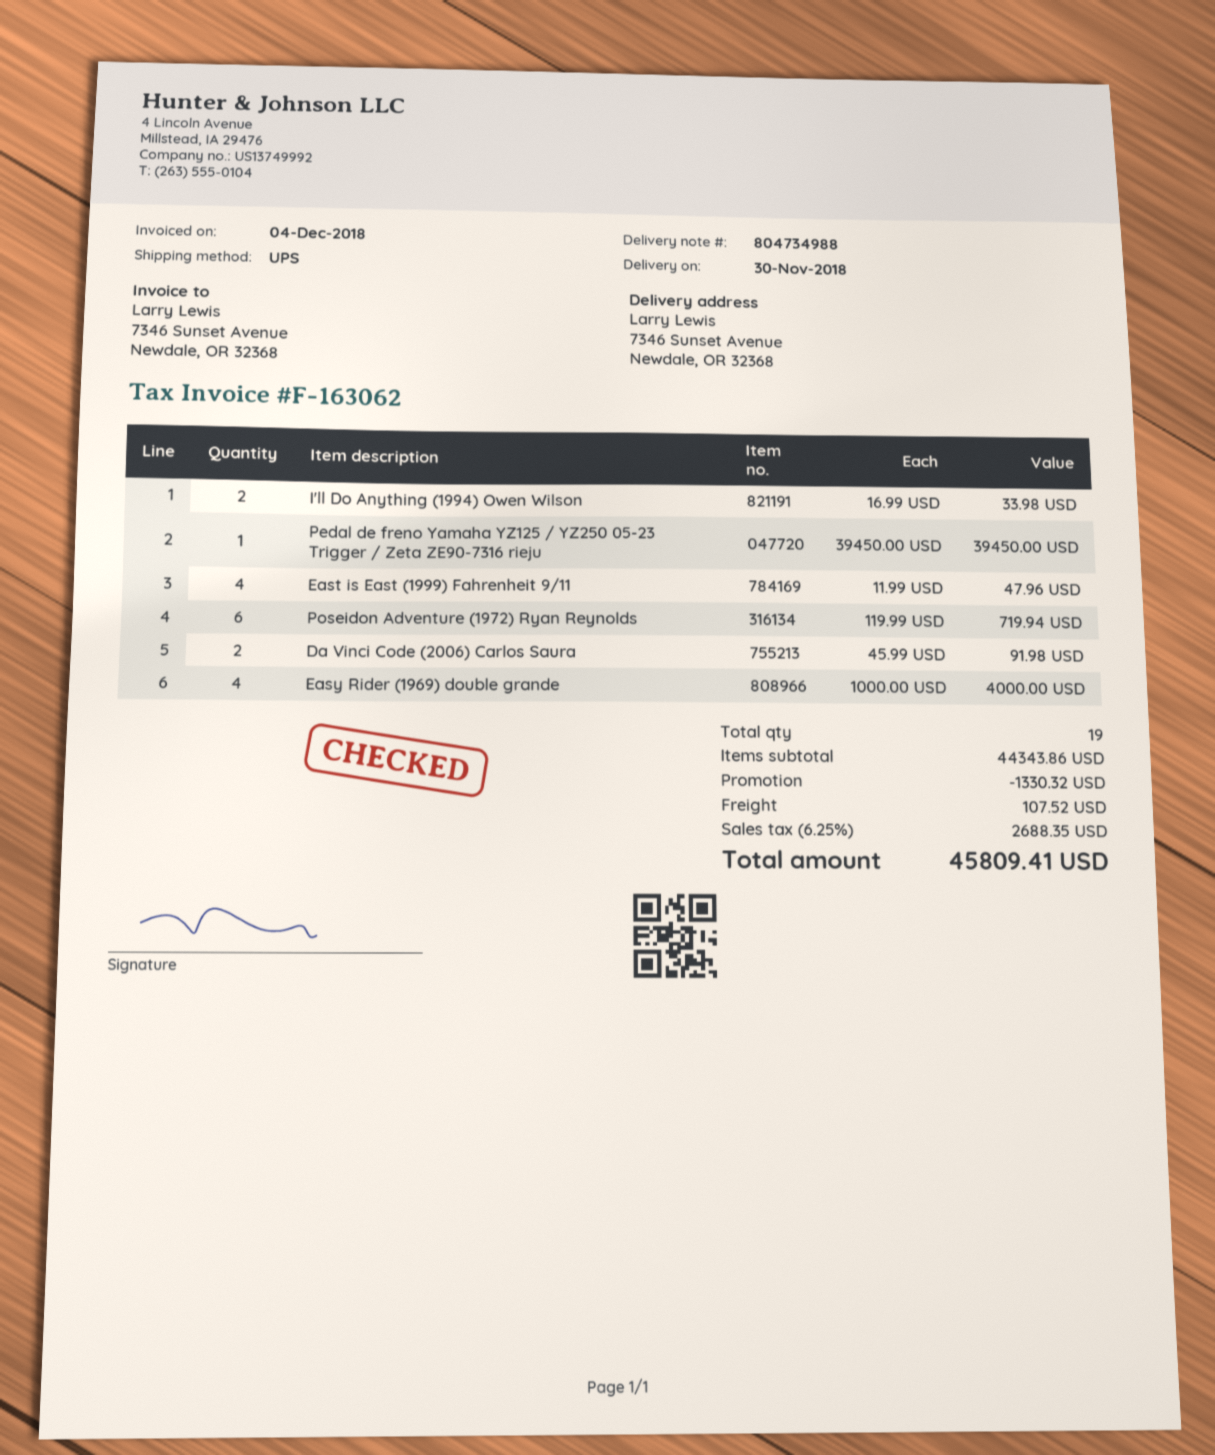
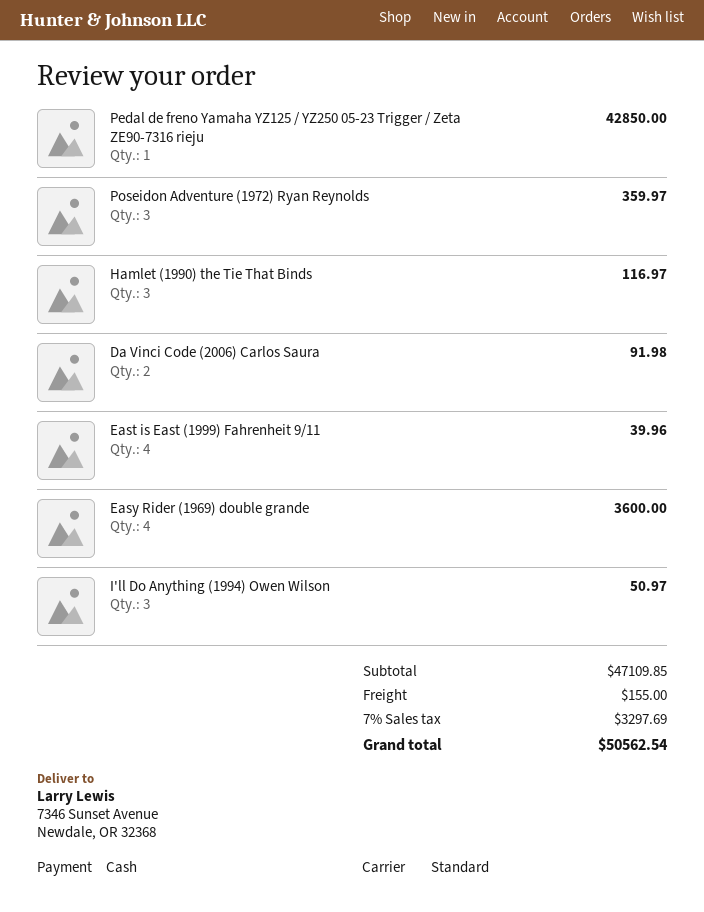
shipping method: UPS -> standard
I'll Do Anything (1994) Owen Wilson: 2 for 33.98 -> 3 for 50.97
Pedal de freno Yamaha YZ125 / YZ250 05-23 Trigger / Zeta ZE90-7316 rieju: 1 for 39450.00 -> 1 for 42850.00
East is East (1999) Fahrenheit 9/11: 4 for 47.96 -> 4 for 39.96
Poseidon Adventure (1972) Ryan Reynolds: 6 for 719.94 -> 3 for 359.97
Easy Rider (1969) double grande: 4 for 4000.00 -> 4 for 3600.00
Hamlet (1990) the Tie That Binds: none -> 3 for 116.97
subtotal: 44343.86 -> 47109.85
discount: 1330.32 -> none
shipping: 107.52 -> 155.00
tax: 6.25% = 2688.35 -> 7% = 3297.69
total: 45809.41 -> 50562.54

